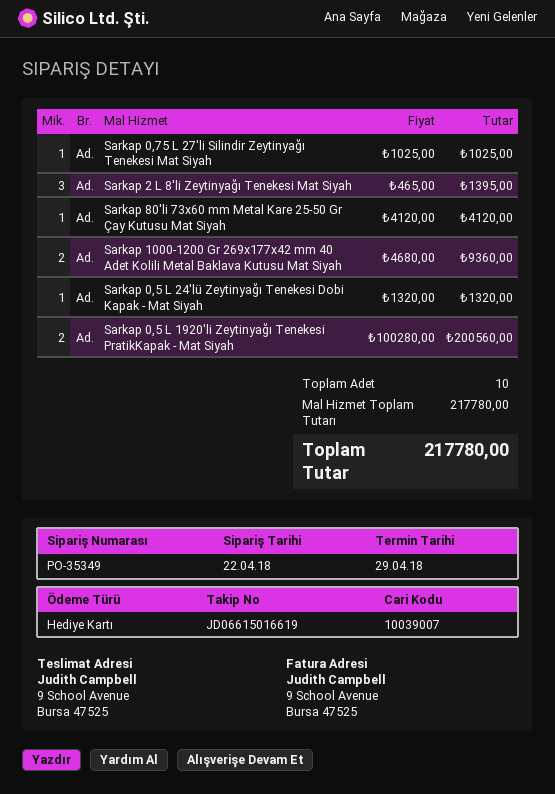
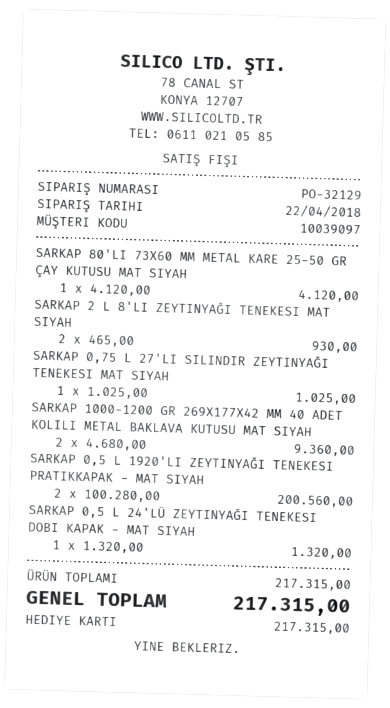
order number: PO-35349 -> PO-32129
customer number: 10039007 -> 10039097
Sarkap 2 L 8'li Zeytinyağı Tenekesi Mat Siyah: 3 x 465.00 = 1395.00 -> 2 x 465.00 = 930.00
subtotal: 217780.00 -> 217315.00
total: 217780.00 -> 217315.00

